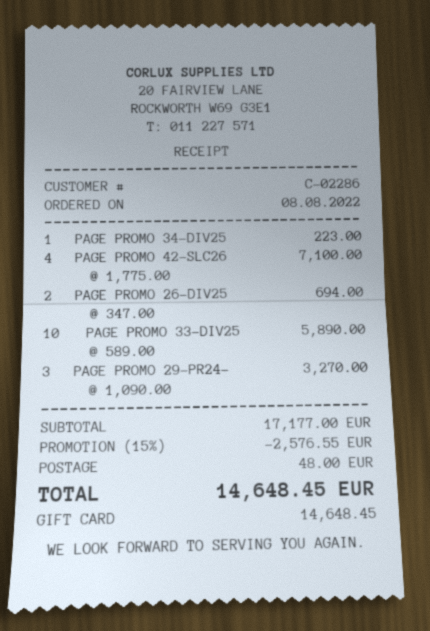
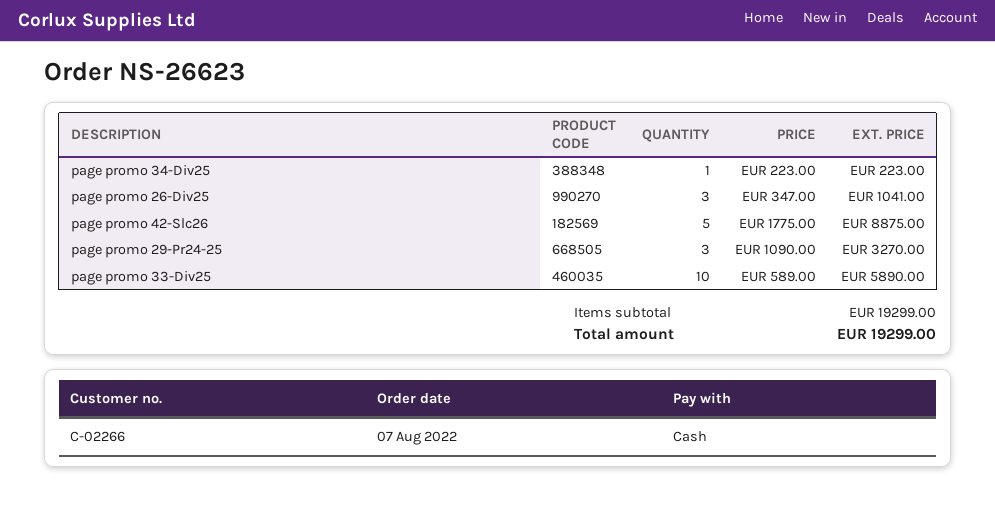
order date: 2022-08-08 -> 2022-08-07
customer number: C-02286 -> C-02266
payment method: gift card -> cash
PAGE PROMO 42-SLC26: 4 x 1775.00 = 7100.00 -> 5 x 1775.00 = 8875.00
PAGE PROMO 26-DIV25: 2 x 347.00 = 694.00 -> 3 x 347.00 = 1041.00
subtotal: 17177.00 -> 19299.00
discount: 15% = 2576.55 -> none
shipping: 48.00 -> none
total: 14648.45 -> 19299.00

